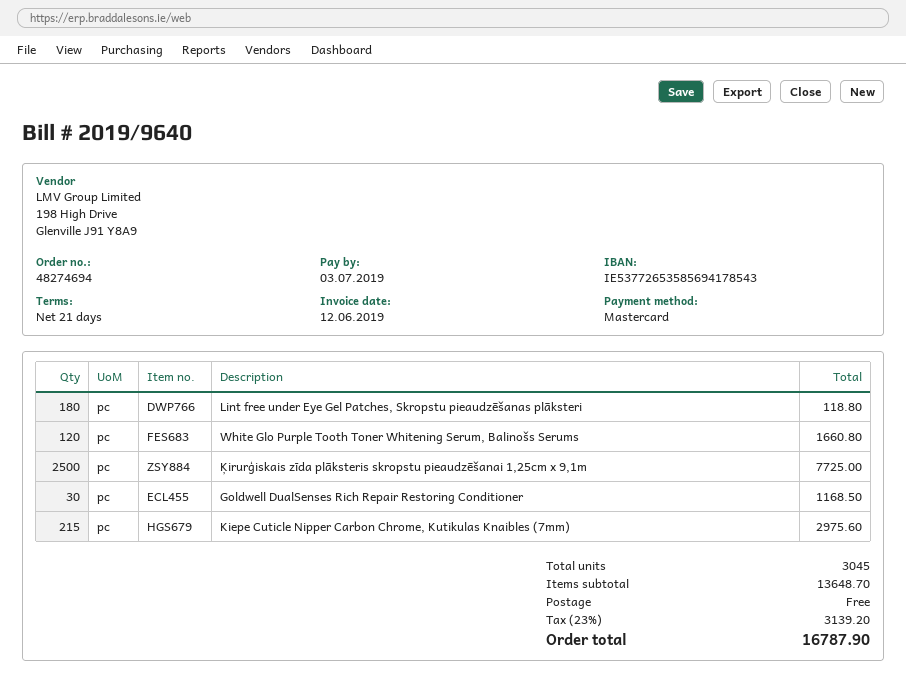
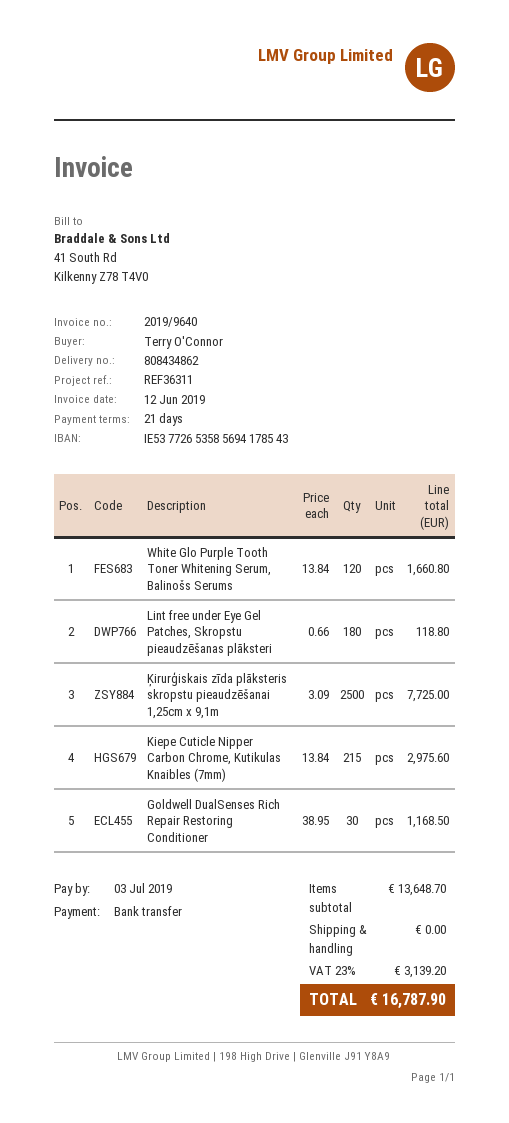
payment method: Mastercard -> bank transfer

